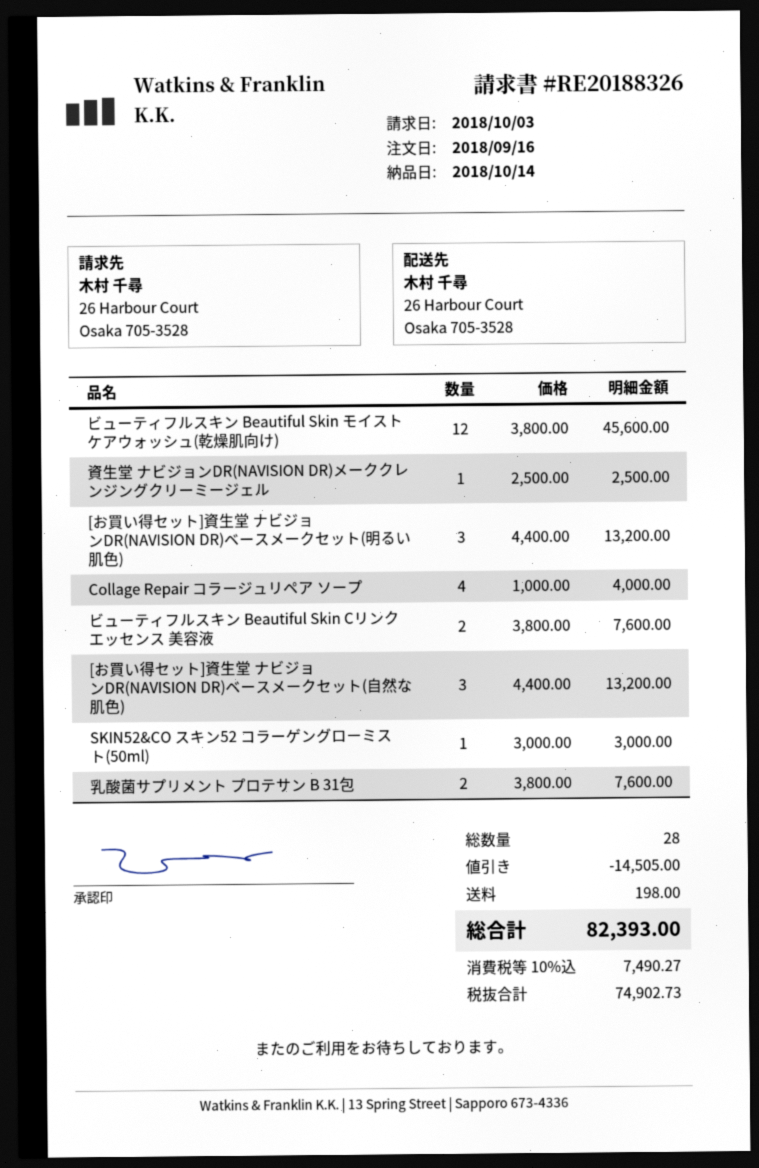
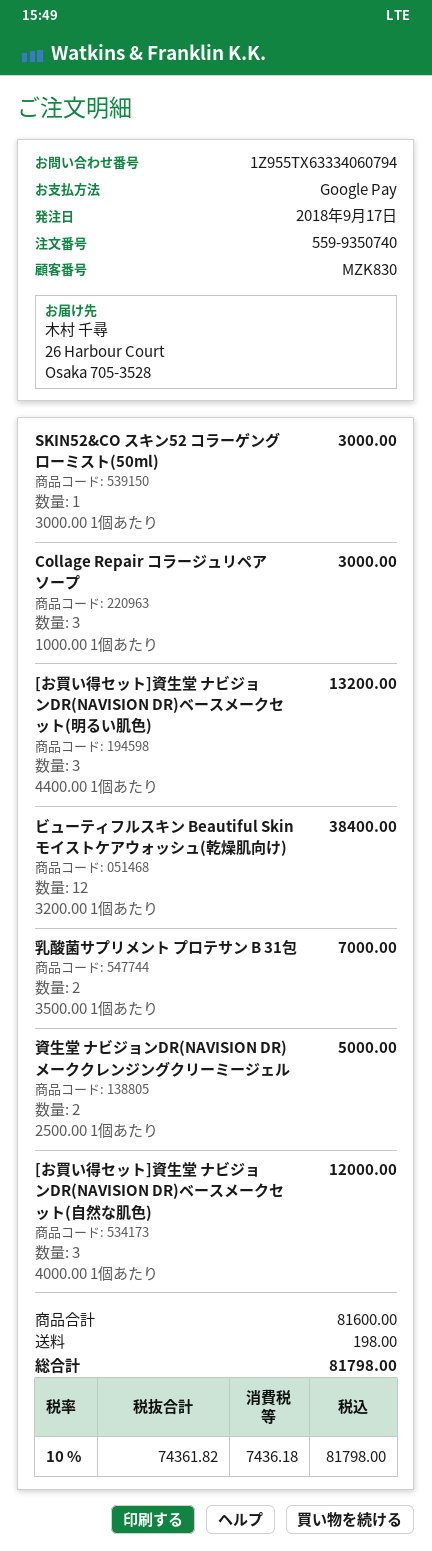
order date: 2018-09-16 -> 2018-09-17
ビューティフルスキン Beautiful Skin モイストケアウォッシュ(乾燥肌向け): 12 x 3800.00 = 45600.00 -> 12 x 3200.00 = 38400.00
資生堂 ナビジョンDR(NAVISION DR)メーククレンジングクリーミージェル: 1 x 2500.00 = 2500.00 -> 2 x 2500.00 = 5000.00
Collage Repair コラージュリペア ソープ: 4 x 1000.00 = 4000.00 -> 3 x 1000.00 = 3000.00
ビューティフルスキン Beautiful Skin Cリンクエッセンス 美容液: 2 x 3800.00 = 7600.00 -> none
[お買い得セット]資生堂 ナビジョンDR(NAVISION DR)ベースメークセット(自然な肌色): 3 x 4400.00 = 13200.00 -> 3 x 4000.00 = 12000.00
乳酸菌サプリメント プロテサン B 31包: 2 x 3800.00 = 7600.00 -> 2 x 3500.00 = 7000.00
discount: 14505.00 -> none
net: 74902.73 -> 74361.82
tax: 10% = 7490.27 -> 10% = 7436.18
total: 82393.00 -> 81798.00

